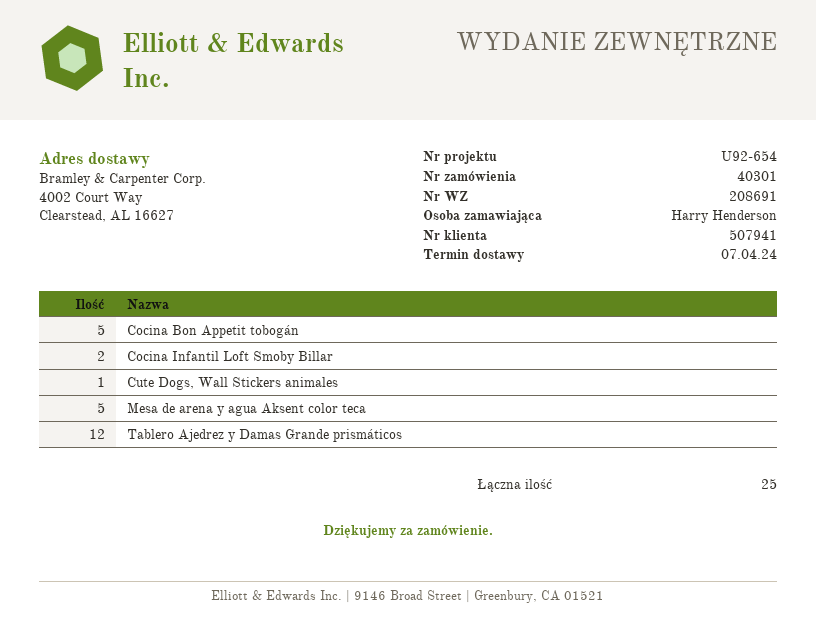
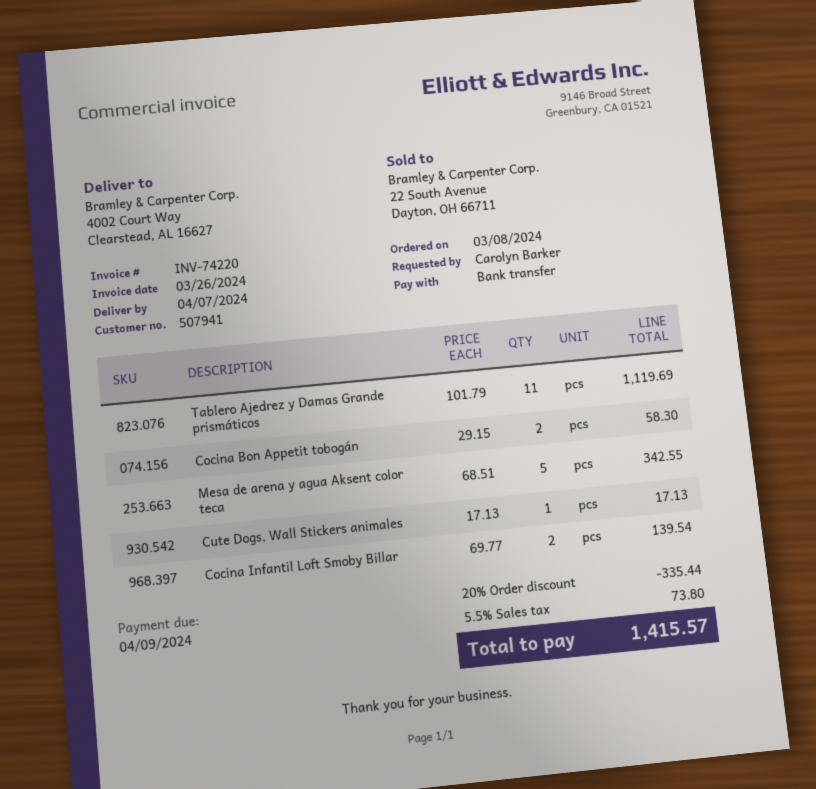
ordered by: Harry Henderson -> Carolyn Barker
Cocina Bon Appetit tobogán: 5 -> 2
Tablero Ajedrez y Damas Grande prismáticos: 12 -> 11

